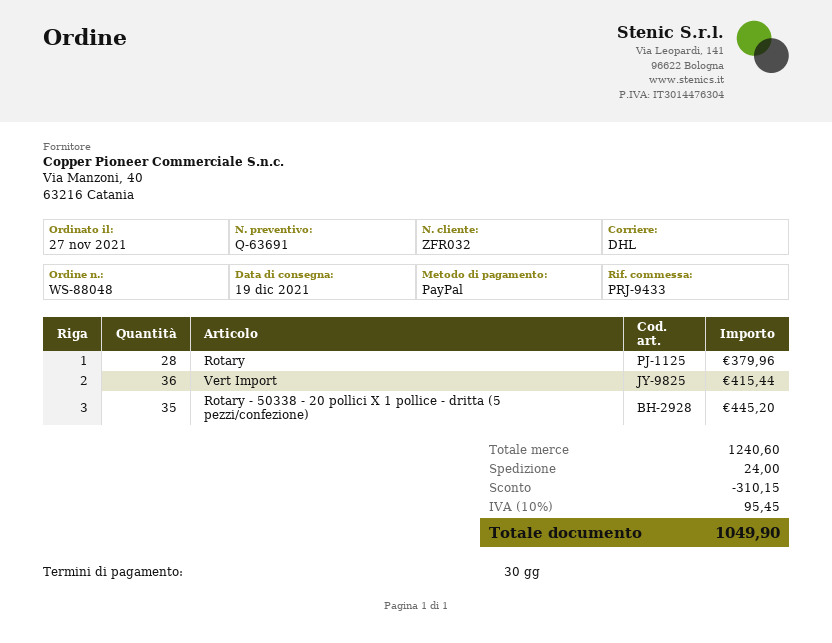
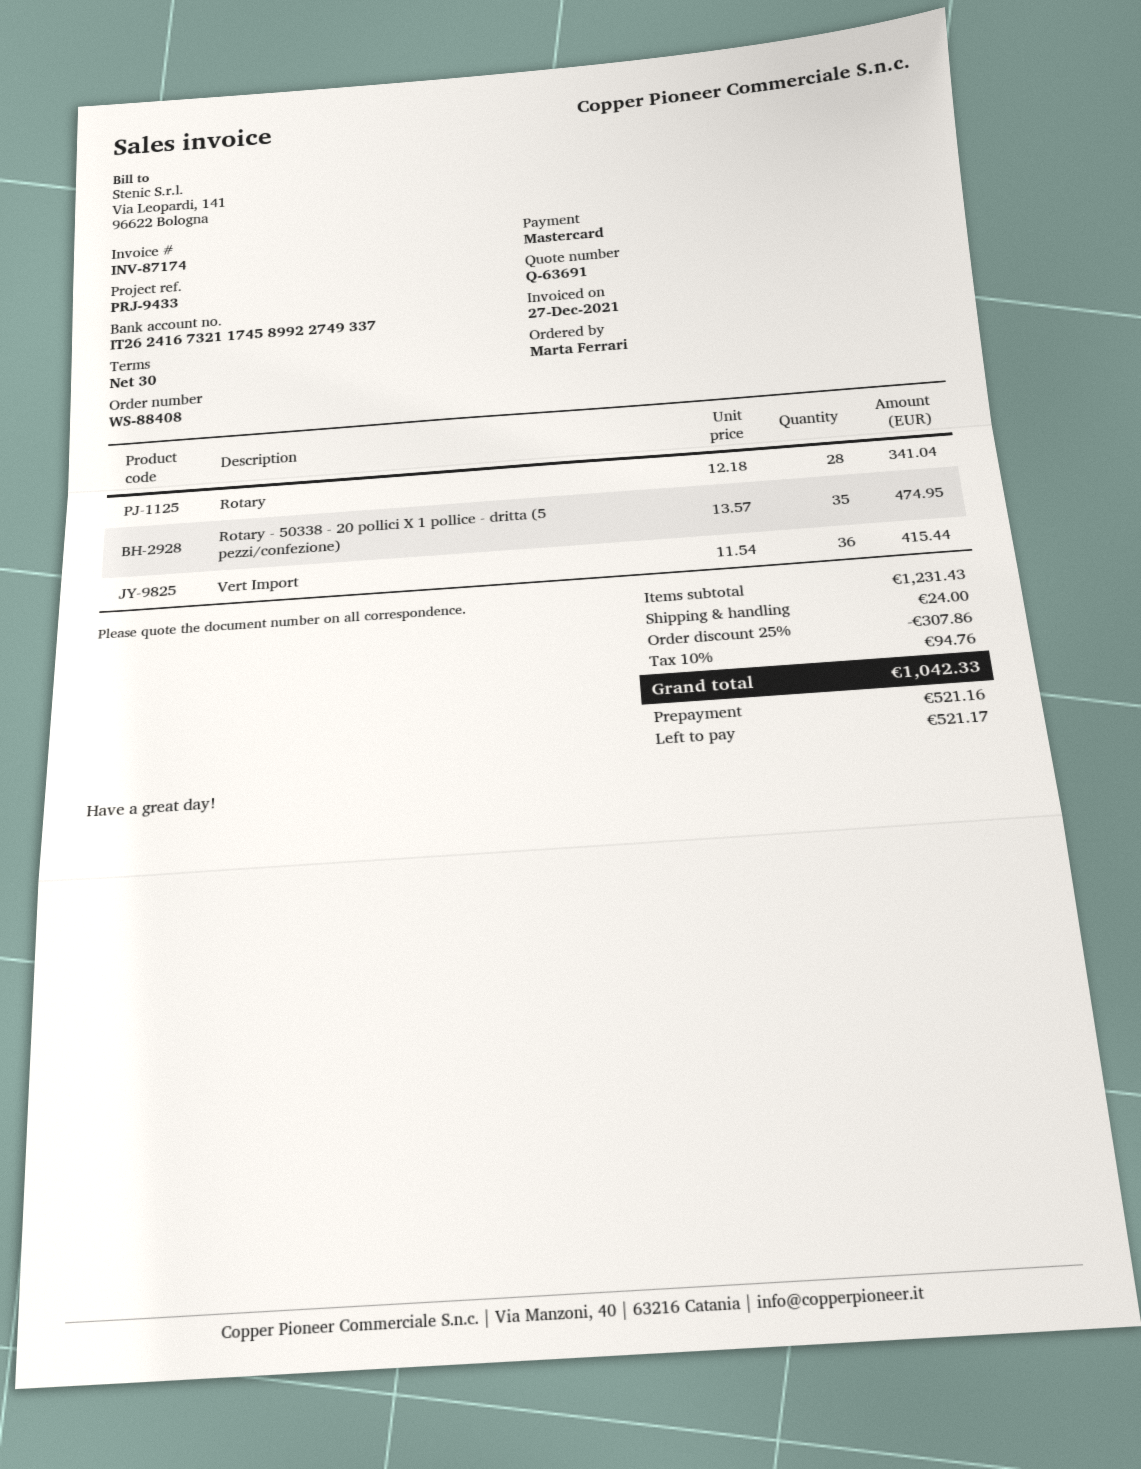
order number: WS-88048 -> WS-88408
payment method: PayPal -> Mastercard
Rotary: 28 for 379.96 -> 28 for 341.04
Rotary - 50338 - 20 pollici X 1 pollice - dritta (5 pezzi/confezione): 35 for 445.20 -> 35 for 474.95
subtotal: 1240.60 -> 1231.43
discount: 310.15 -> 307.86
tax: 10% = 95.45 -> 10% = 94.76
total: 1049.90 -> 1042.33

